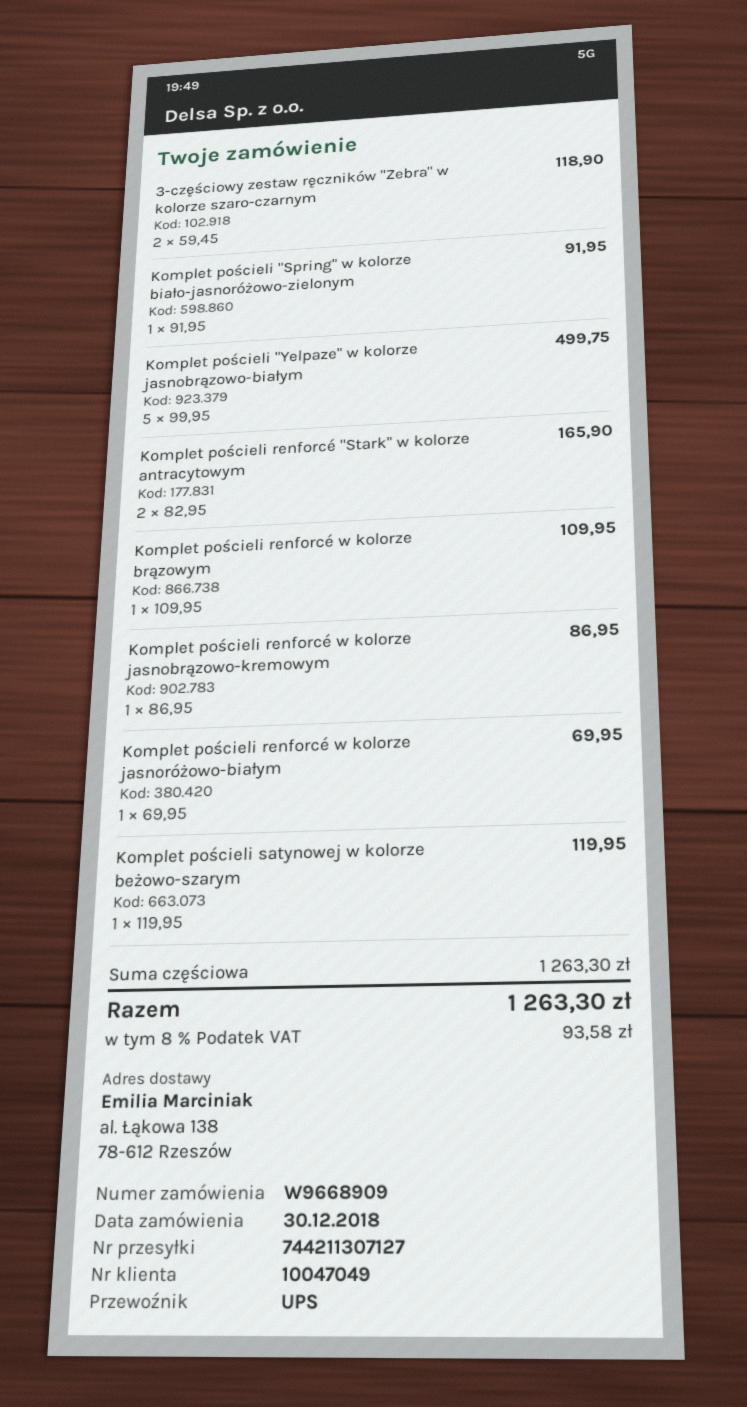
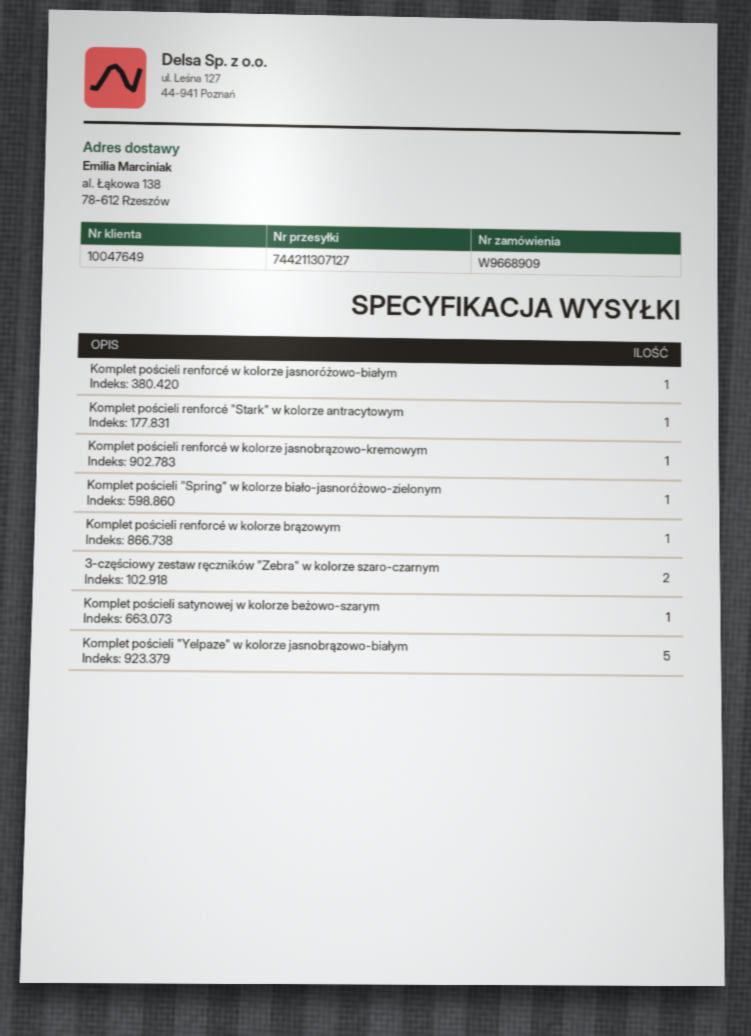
customer number: 10047049 -> 10047649
Komplet pościeli renforcé "Stark" w kolorze antracytowym: 2 -> 1

